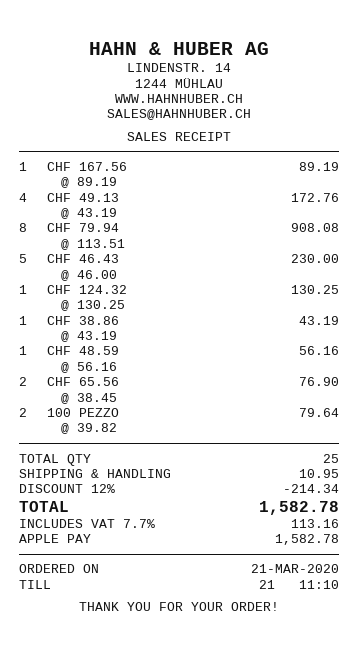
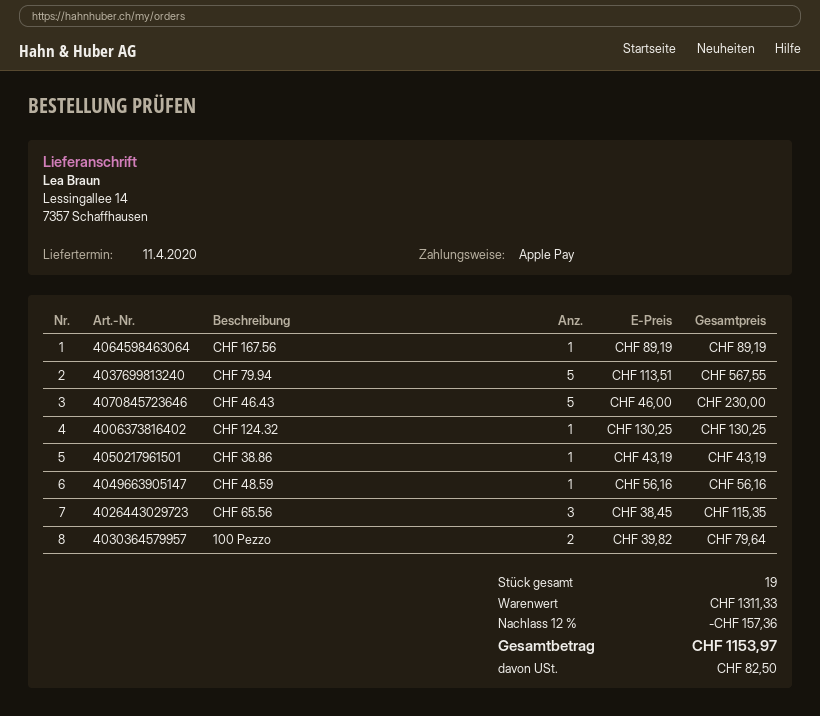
CHF 49.13: 4 x 43.19 = 172.76 -> none
CHF 79.94: 8 x 113.51 = 908.08 -> 5 x 113.51 = 567.55
CHF 65.56: 2 x 38.45 = 76.90 -> 3 x 38.45 = 115.35
total quantity: 25 -> 19
discount: 12% = 214.34 -> 12% = 157.36
shipping: 10.95 -> none
tax: 113.16 -> 82.50
total: 1582.78 -> 1153.97

